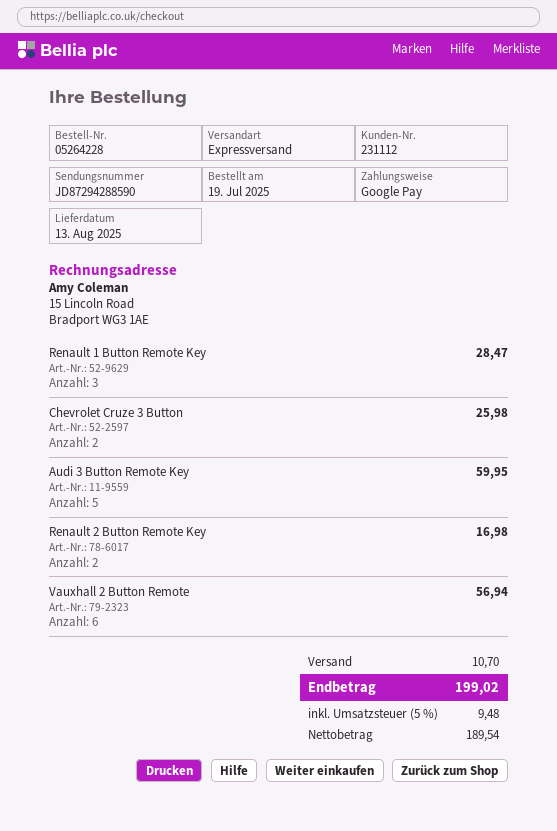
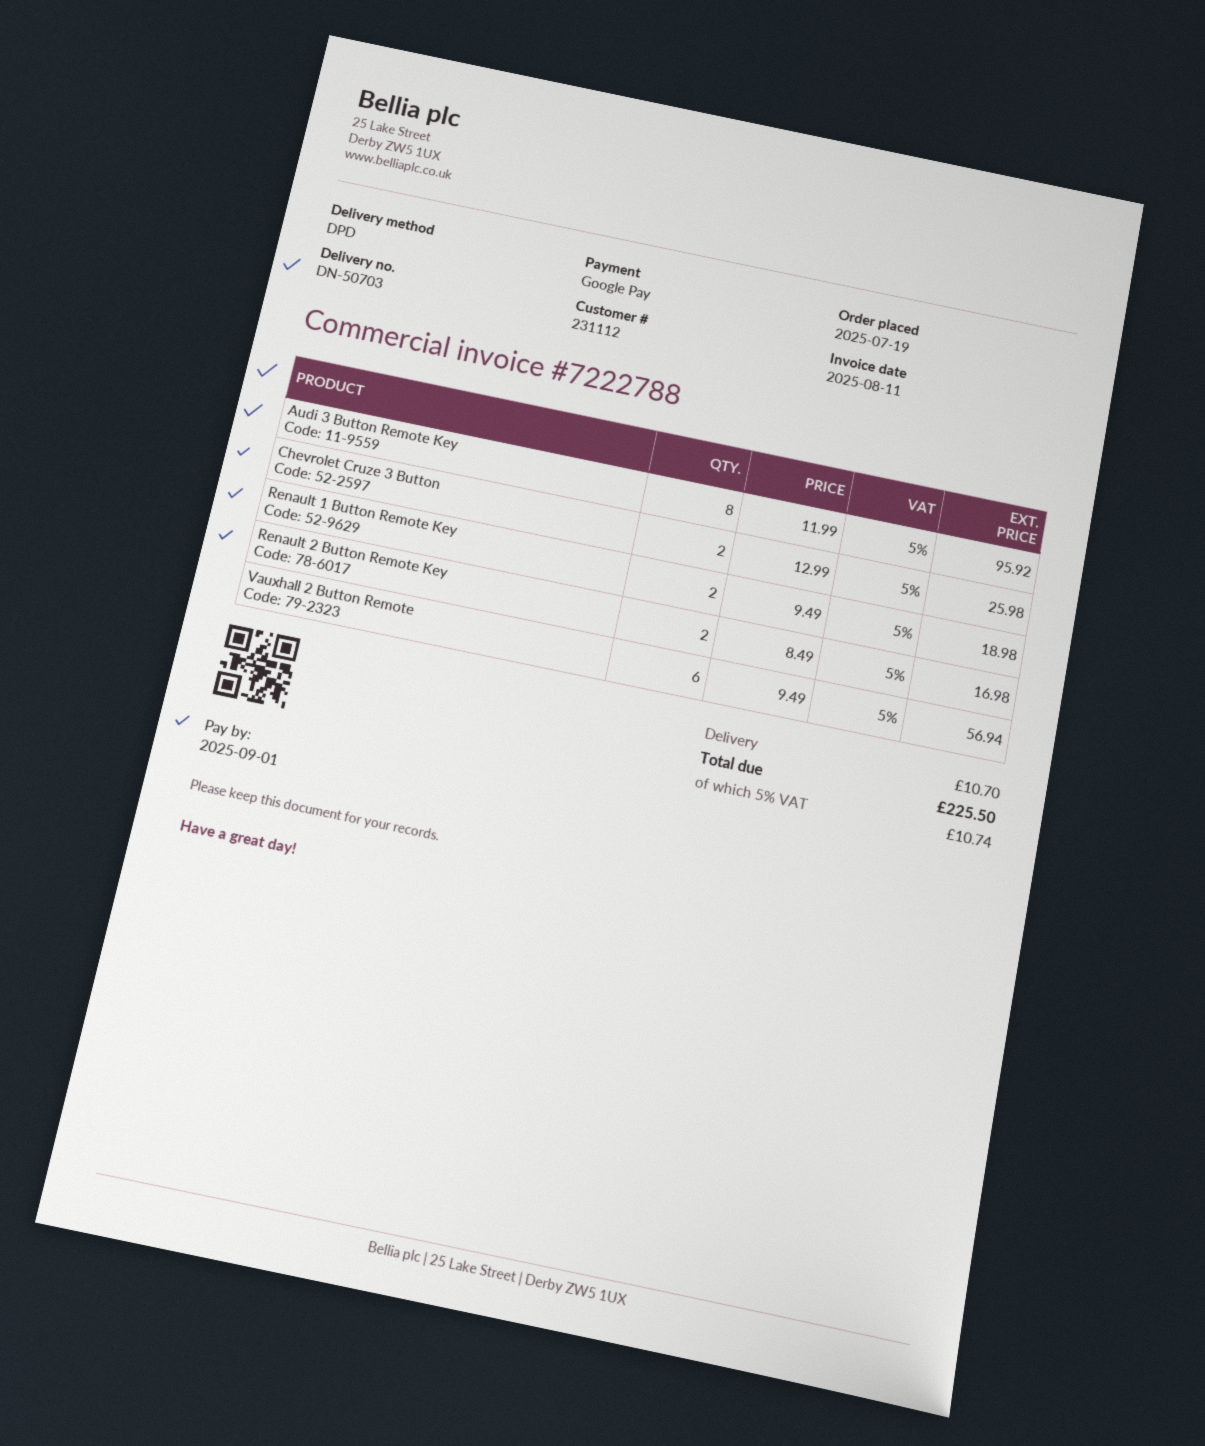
shipping method: express -> DPD
Renault 1 Button Remote Key: 3 for 28.47 -> 2 for 18.98
Audi 3 Button Remote Key: 5 for 59.95 -> 8 for 95.92
tax: 5% = 9.48 -> 5% = 10.74
total: 199.02 -> 225.50

